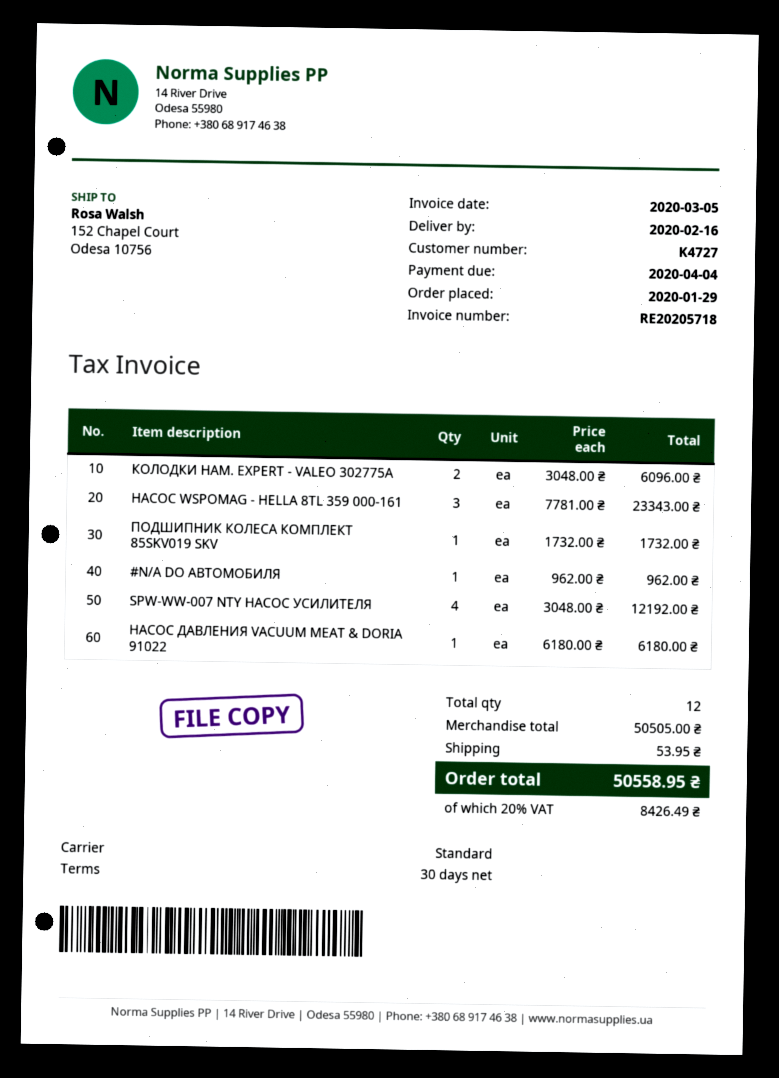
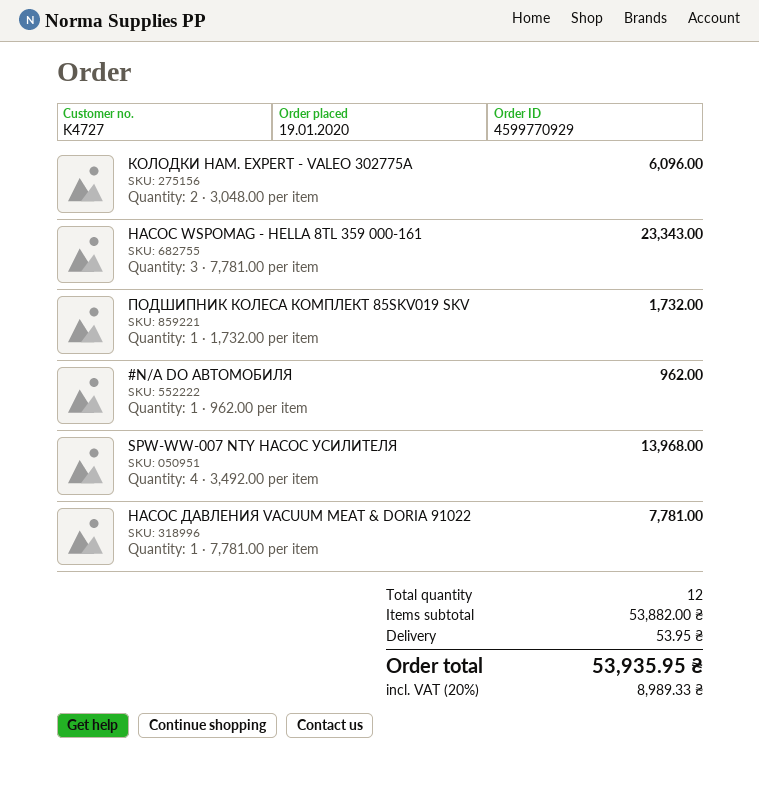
order date: 2020-01-29 -> 2020-01-19
SPW-WW-007 NTY НАСОС УСИЛИТЕЛЯ: 4 x 3048.00 = 12192.00 -> 4 x 3492.00 = 13968.00
НАСОС ДАВЛЕНИЯ VACUUM MEAT & DORIA 91022: 1 x 6180.00 = 6180.00 -> 1 x 7781.00 = 7781.00
subtotal: 50505.00 -> 53882.00
tax: 20% = 8426.49 -> 20% = 8989.33
total: 50558.95 -> 53935.95

